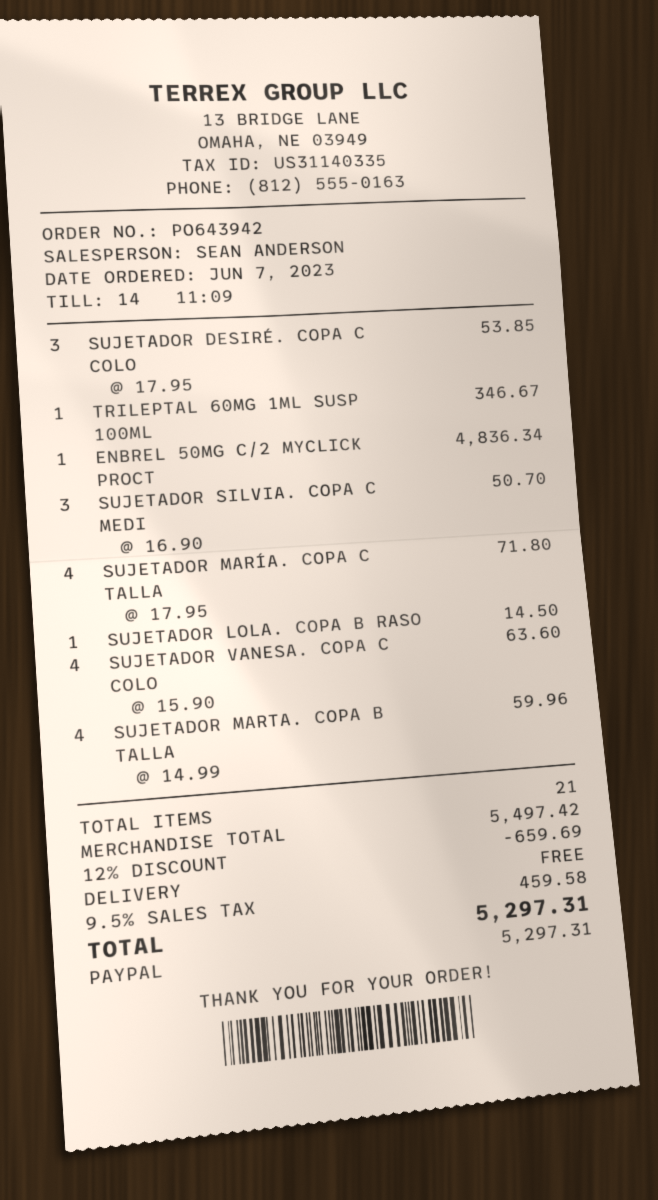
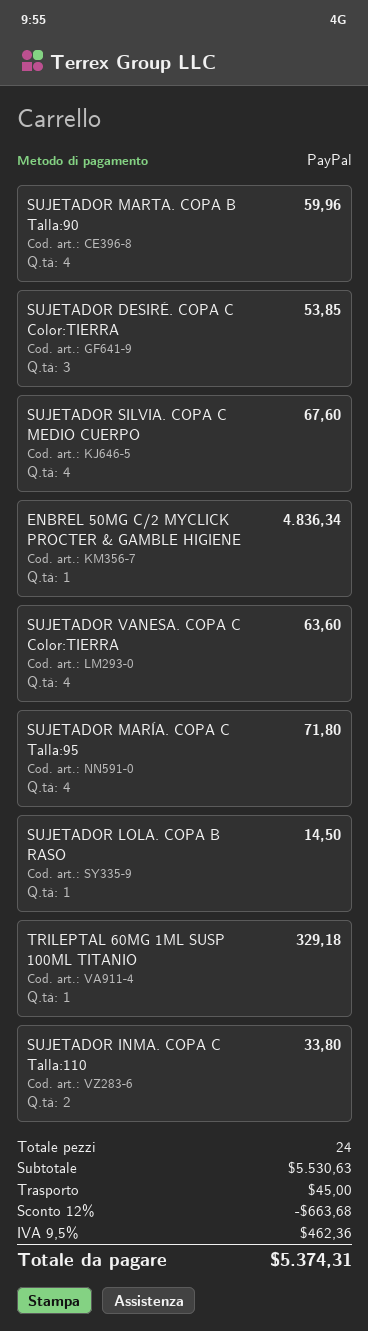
TRILEPTAL 60MG 1ML SUSP 100ML: 1 for 346.67 -> 1 for 329.18
SUJETADOR SILVIA. COPA C MEDI: 3 for 50.70 -> 4 for 67.60
SUJETADOR INMA. COPA C Talla:110: none -> 2 for 33.80
total quantity: 21 -> 24
subtotal: 5497.42 -> 5530.63
discount: 12% = 659.69 -> 12% = 663.68
shipping: 0.00 -> 45.00
tax: 9.5% = 459.58 -> 9.5% = 462.36
total: 5297.31 -> 5374.31

